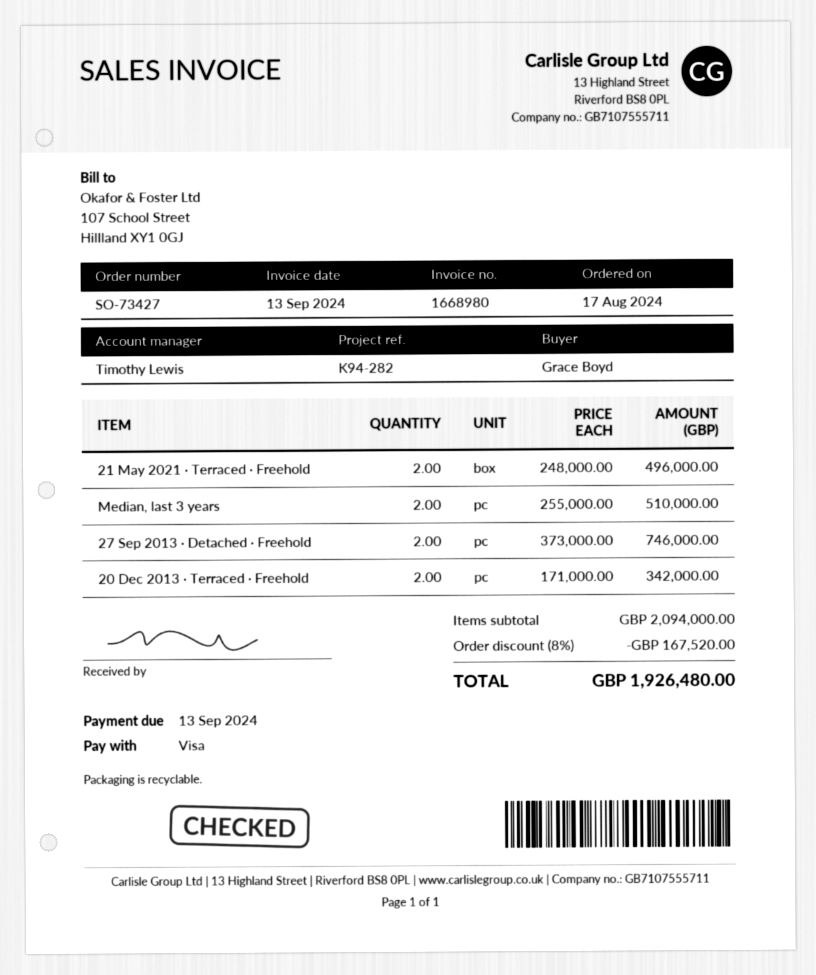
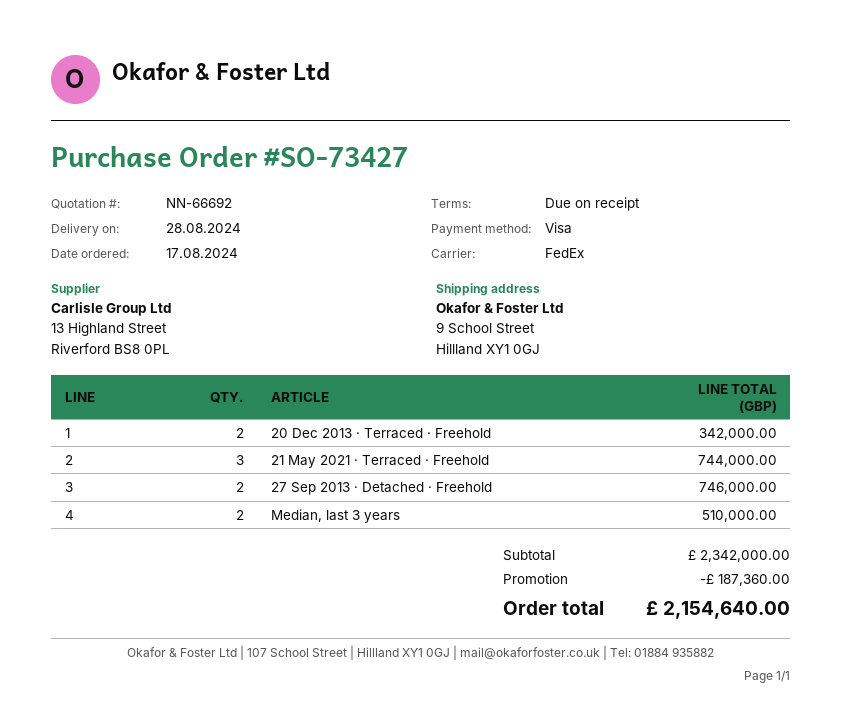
21 May 2021 · Terraced · Freehold: 2 for 496000.00 -> 3 for 744000.00
subtotal: 2094000.00 -> 2342000.00
discount: 167520.00 -> 187360.00
total: 1926480.00 -> 2154640.00

